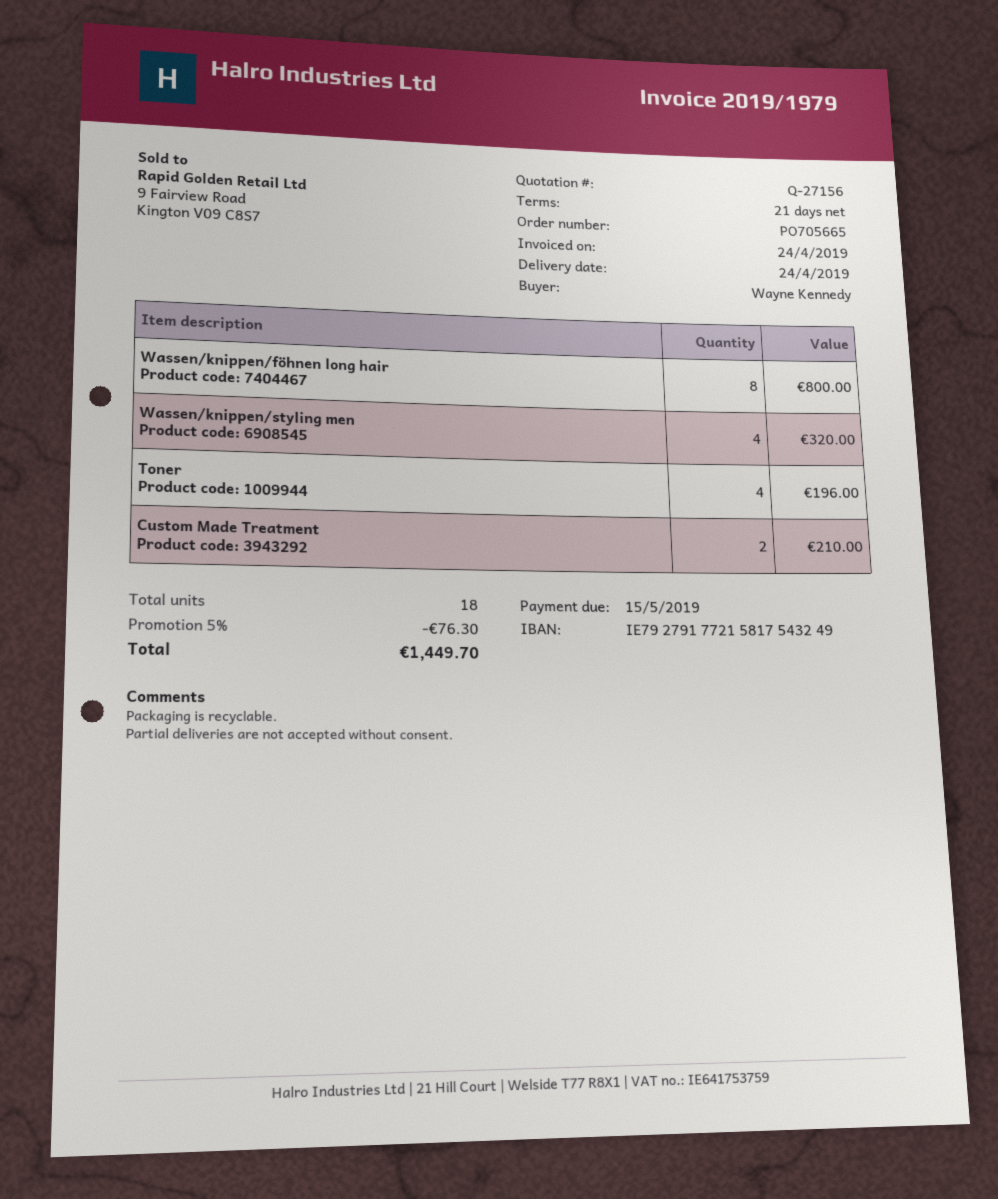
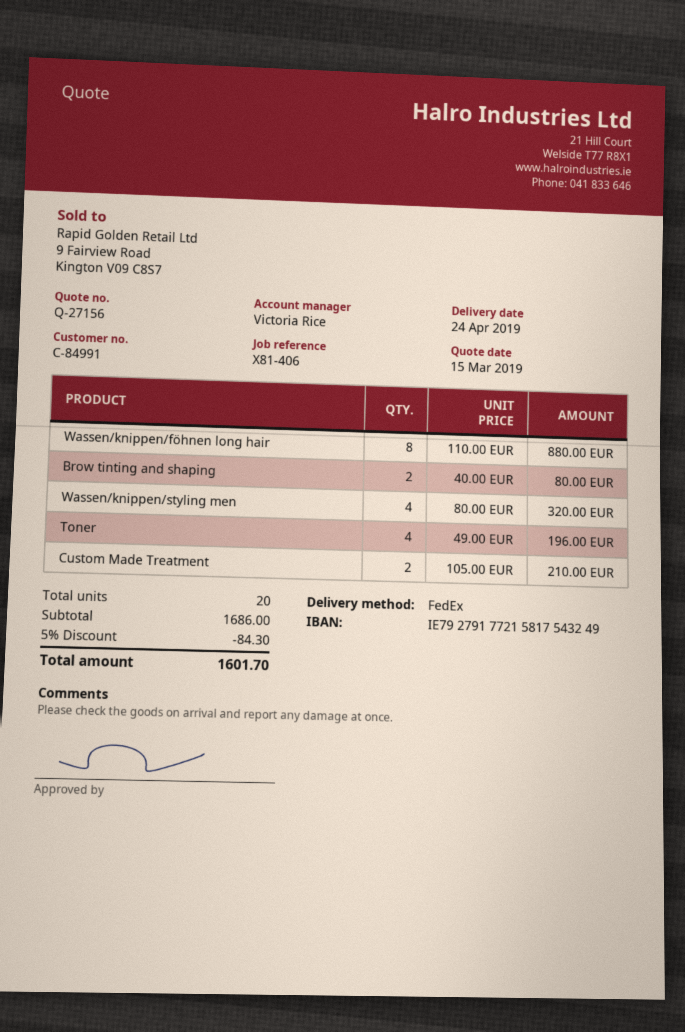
Wassen/knippen/föhnen long hair: 8 for 800.00 -> 8 for 880.00
Brow tinting and shaping: none -> 2 for 80.00
total quantity: 18 -> 20
discount: 5% = 76.30 -> 5% = 84.30
total: 1449.70 -> 1601.70

